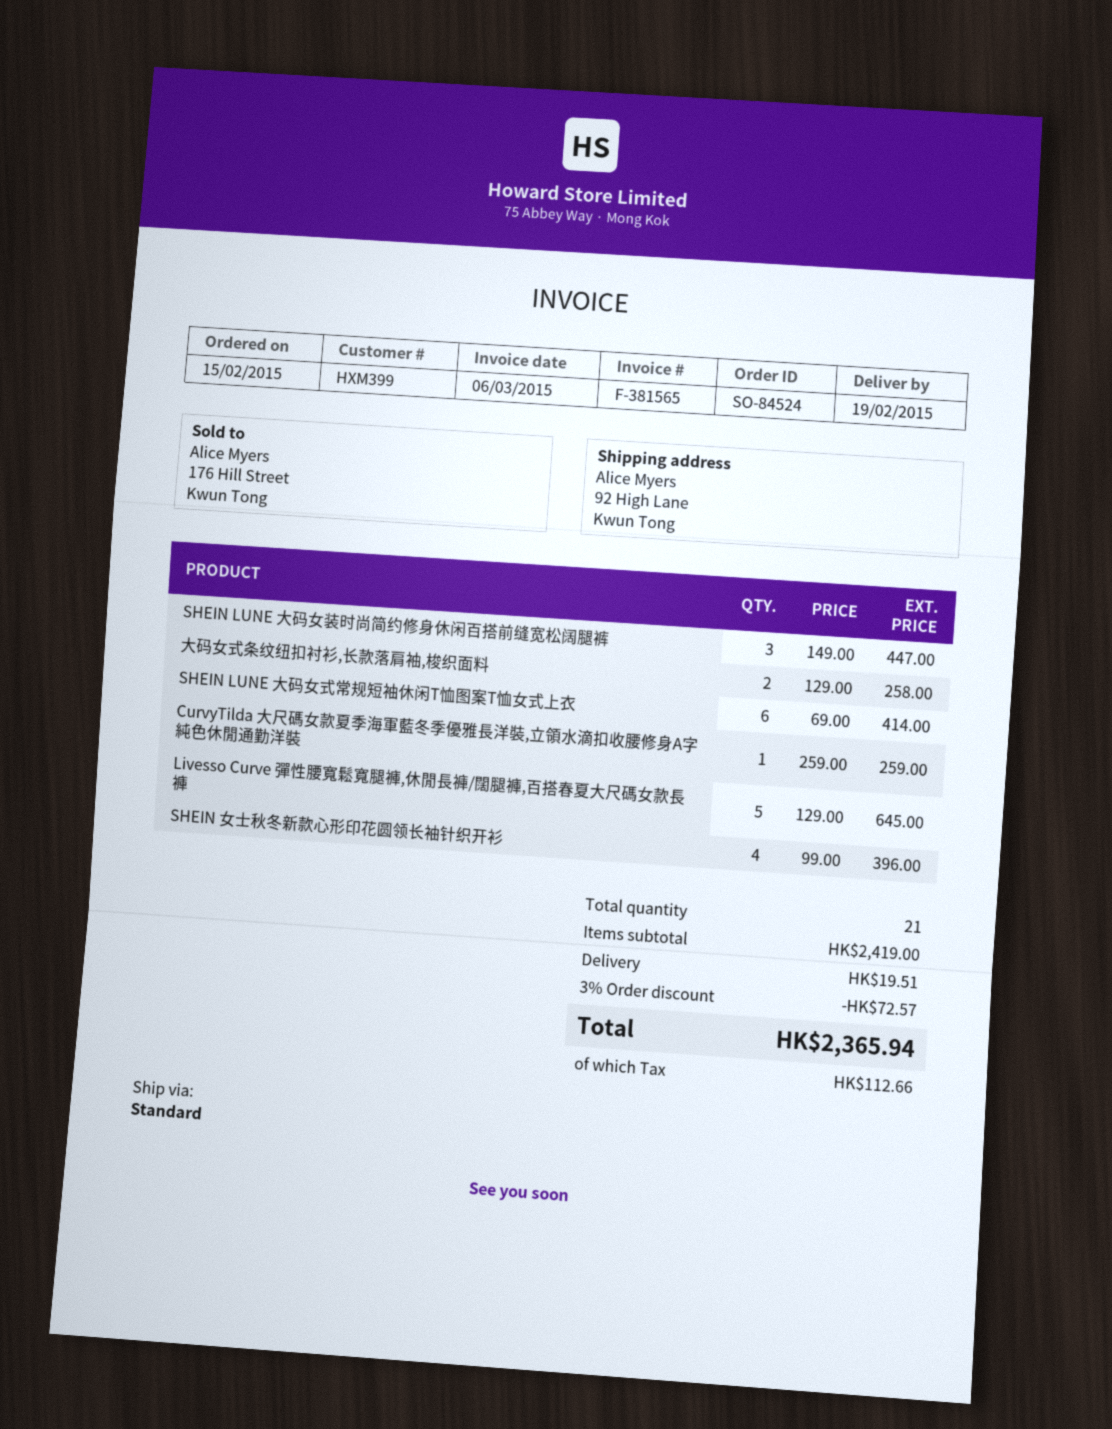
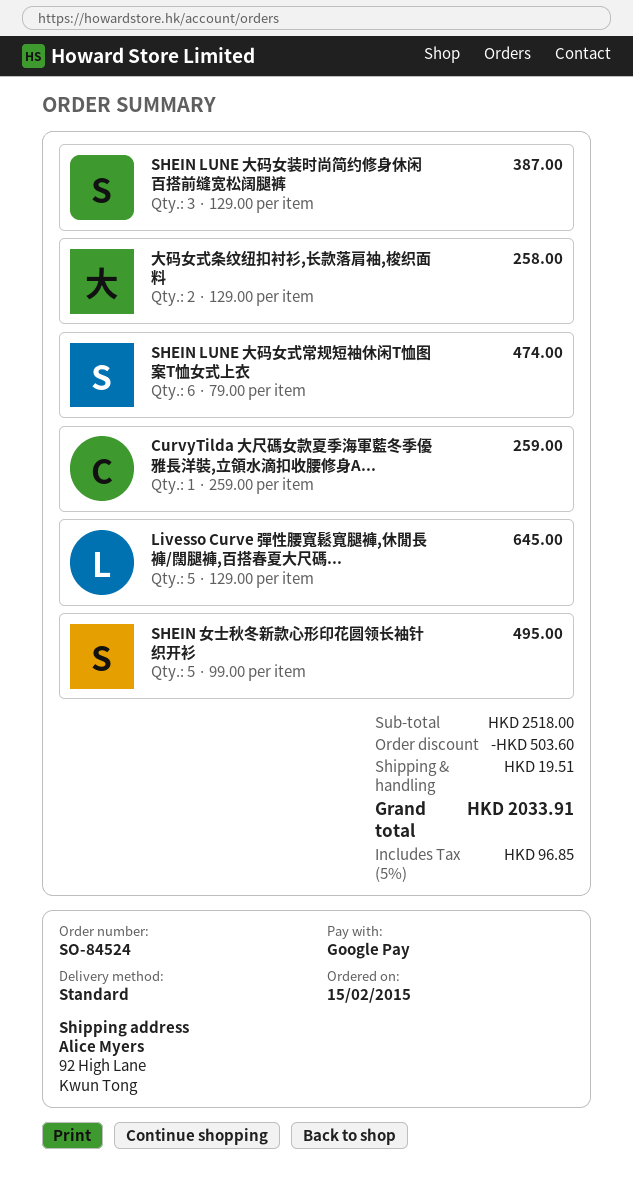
SHEIN LUNE 大码女装时尚简约修身休闲百搭前缝宽松阔腿裤: 3 x 149.00 = 447.00 -> 3 x 129.00 = 387.00
SHEIN LUNE 大码女式常规短袖休闲T恤图案T恤女式上衣: 6 x 69.00 = 414.00 -> 6 x 79.00 = 474.00
SHEIN 女士秋冬新款心形印花圆领长袖针织开衫: 4 x 99.00 = 396.00 -> 5 x 99.00 = 495.00
subtotal: 2419.00 -> 2518.00
discount: 72.57 -> 503.60
tax: 112.66 -> 96.85
total: 2365.94 -> 2033.91

